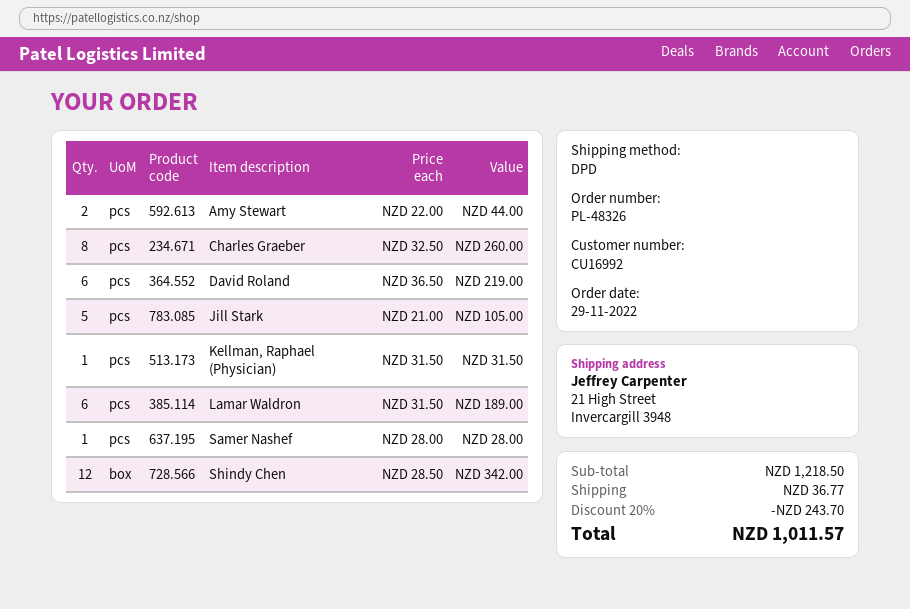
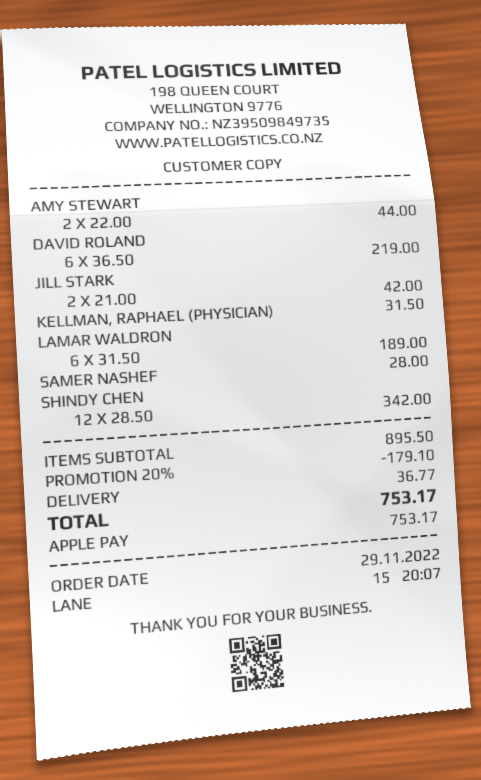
Charles Graeber: 8 x 32.50 = 260.00 -> none
Jill Stark: 5 x 21.00 = 105.00 -> 2 x 21.00 = 42.00
subtotal: 1218.50 -> 895.50
discount: 20% = 243.70 -> 20% = 179.10
total: 1011.57 -> 753.17

